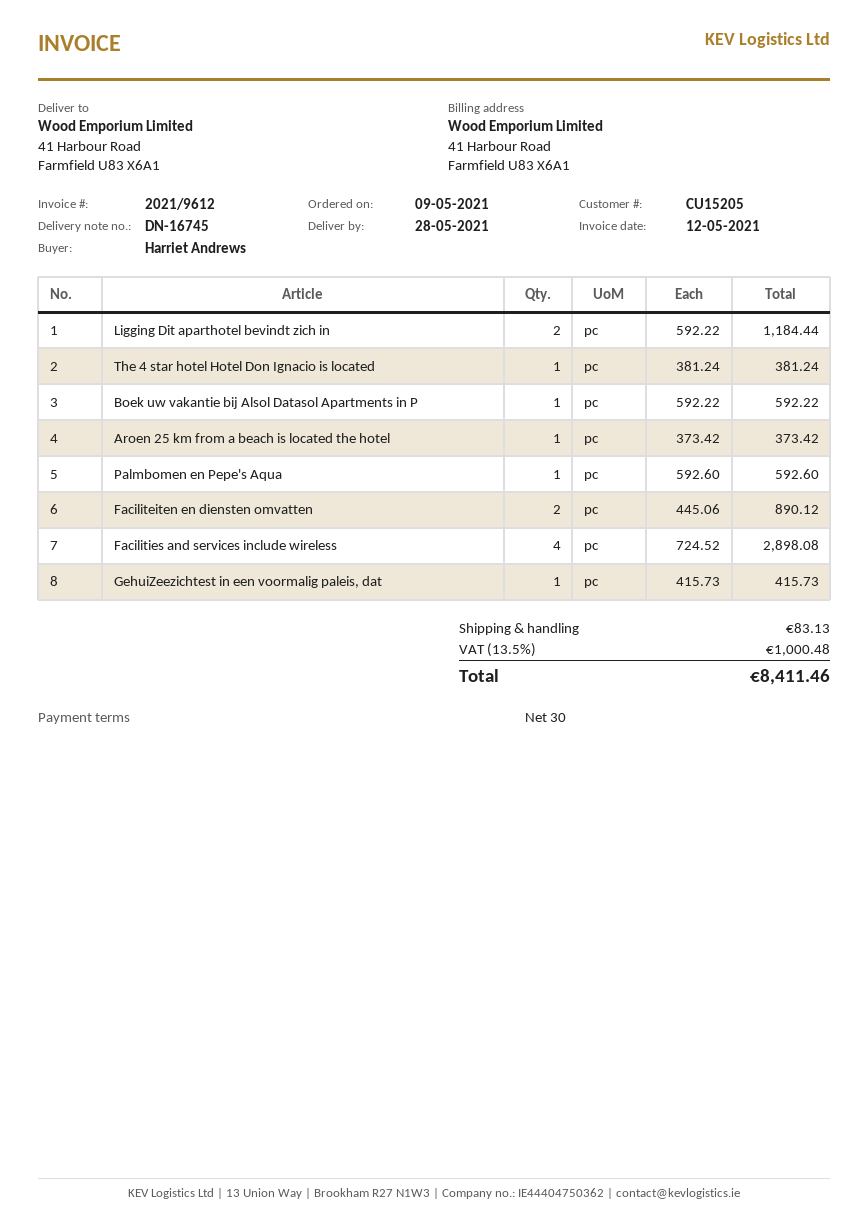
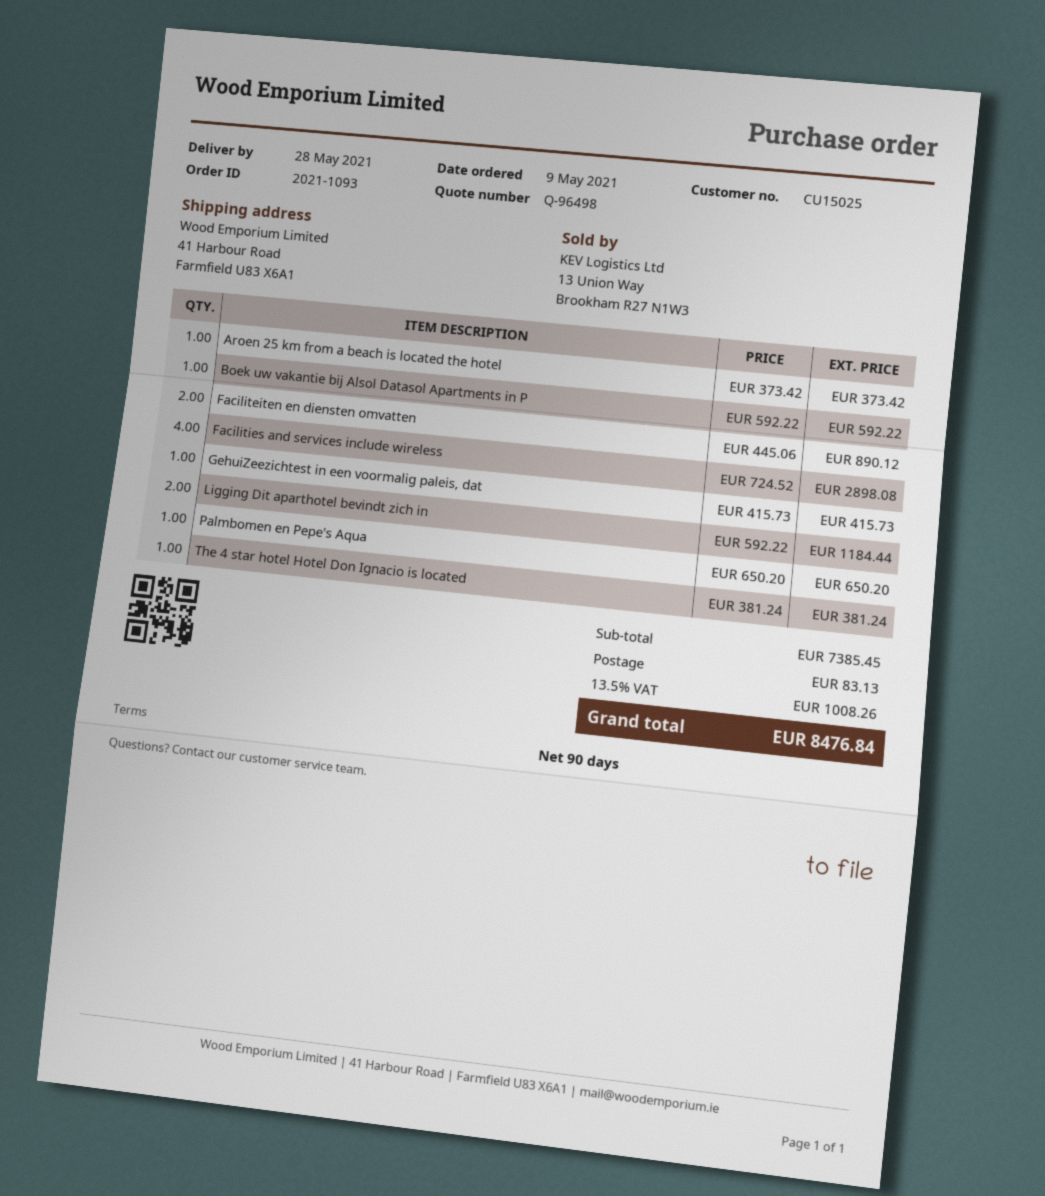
payment terms: 30 days -> 90 days
customer number: CU15205 -> CU15025
Palmbomen en Pepe's Aqua: 1 x 592.60 = 592.60 -> 1 x 650.20 = 650.20
tax: 13.5% = 1000.48 -> 13.5% = 1008.26
total: 8411.46 -> 8476.84

